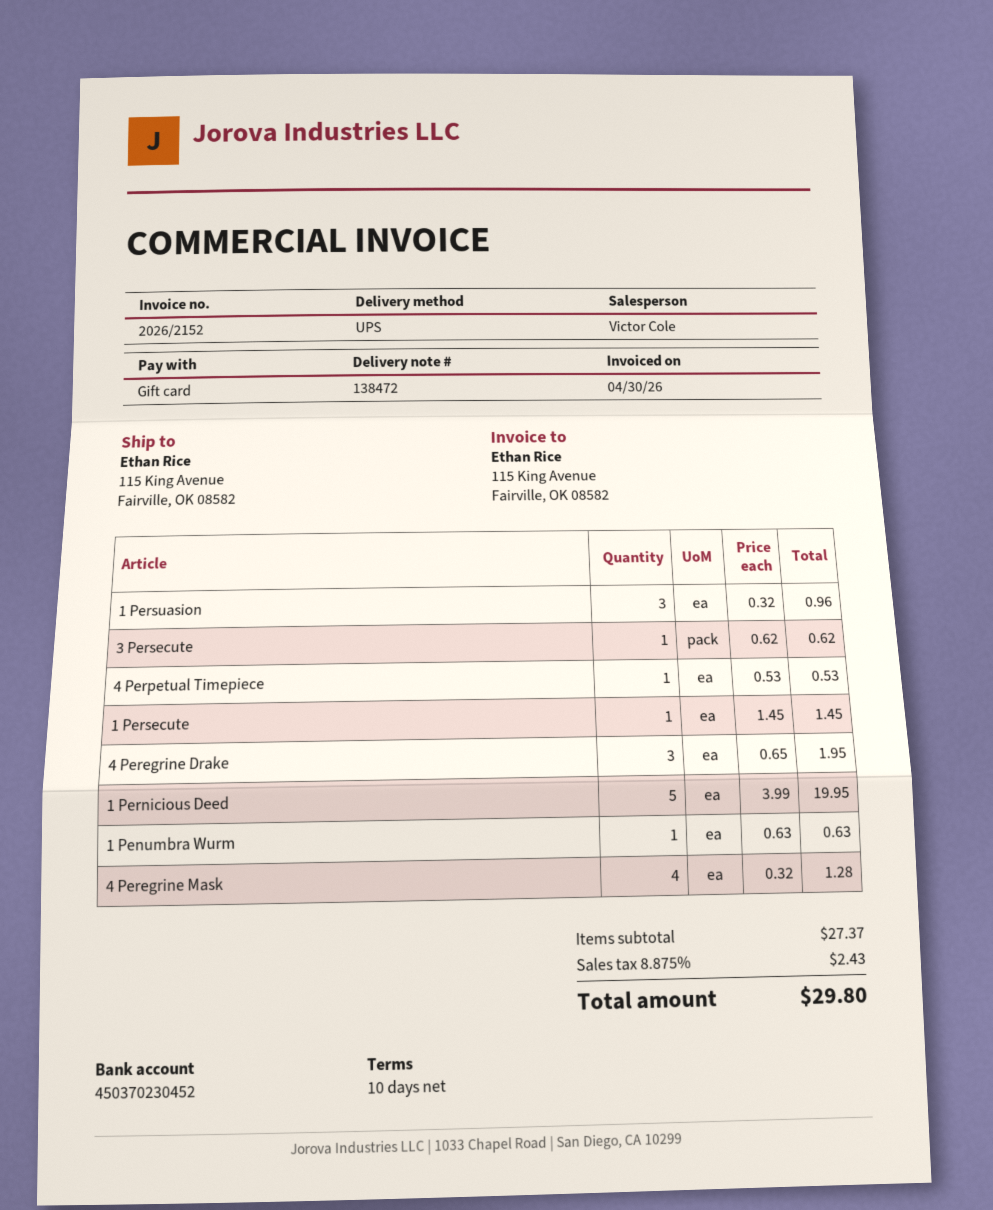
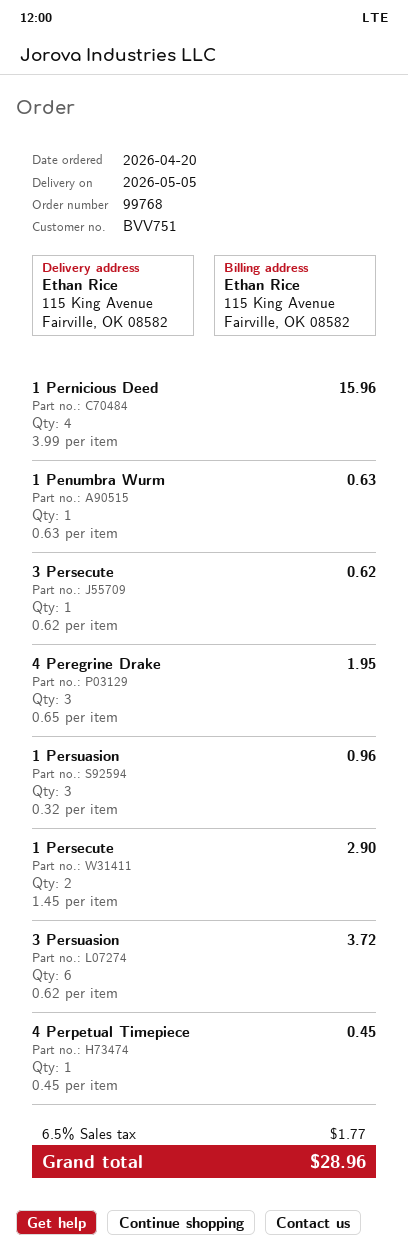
4 Perpetual Timepiece: 1 x 0.53 = 0.53 -> 1 x 0.45 = 0.45
1 Persecute: 1 x 1.45 = 1.45 -> 2 x 1.45 = 2.90
1 Pernicious Deed: 5 x 3.99 = 19.95 -> 4 x 3.99 = 15.96
4 Peregrine Mask: 4 x 0.32 = 1.28 -> none
3 Persuasion: none -> 6 x 0.62 = 3.72
tax: 8.875% = 2.43 -> 6.5% = 1.77
total: 29.80 -> 28.96

